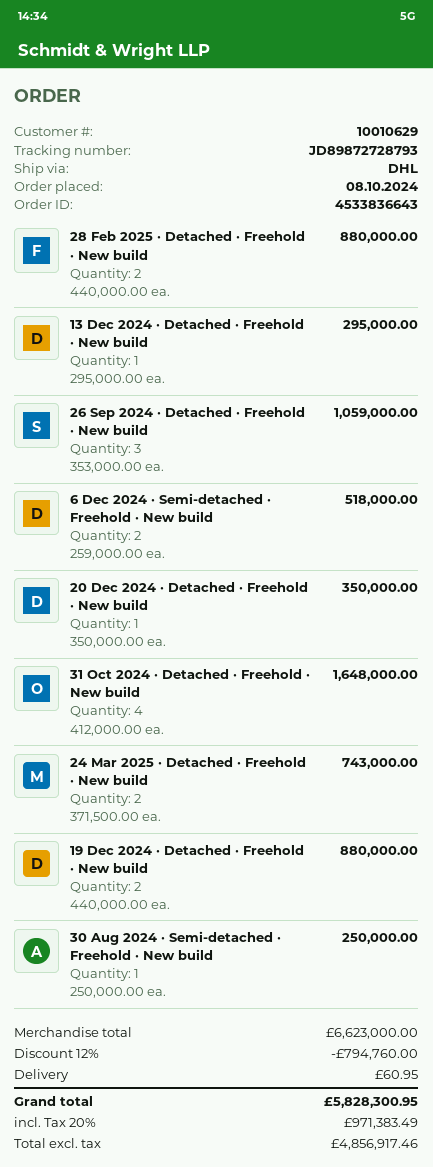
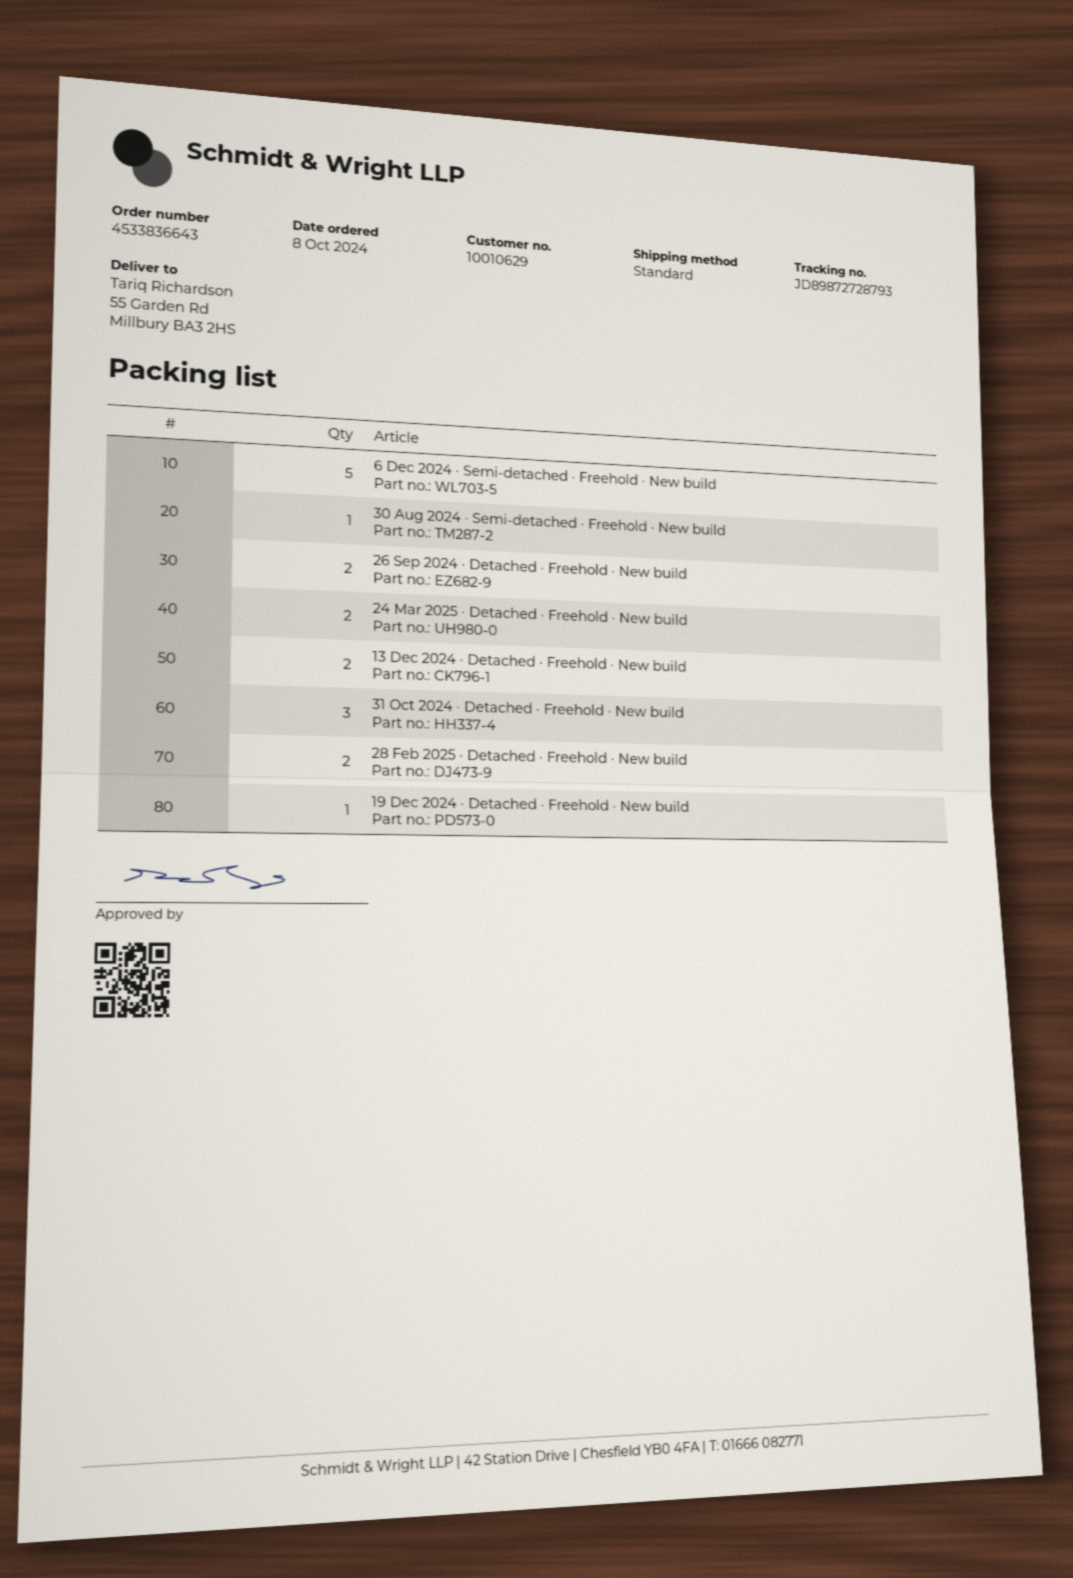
shipping method: DHL -> standard
13 Dec 2024 · Detached · Freehold · New build: 1 -> 2
26 Sep 2024 · Detached · Freehold · New build: 3 -> 2
6 Dec 2024 · Semi-detached · Freehold · New build: 2 -> 5
20 Dec 2024 · Detached · Freehold · New build: 1 -> none
31 Oct 2024 · Detached · Freehold · New build: 4 -> 3
19 Dec 2024 · Detached · Freehold · New build: 2 -> 1

